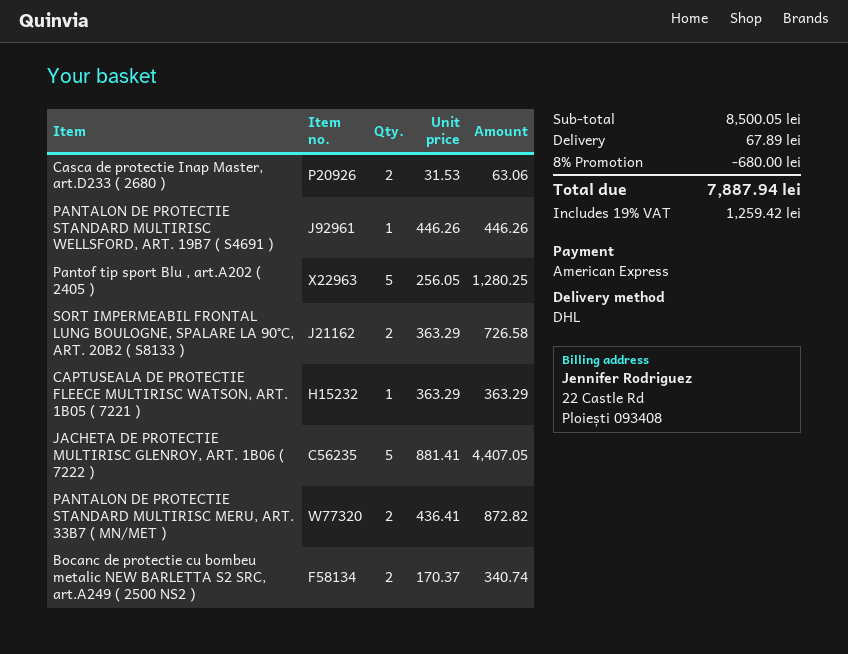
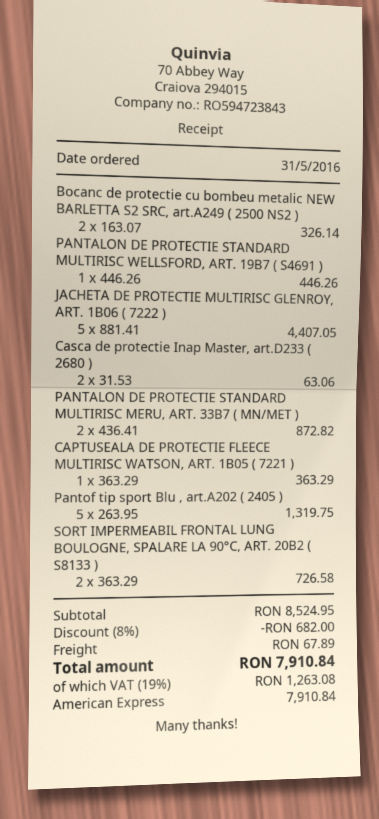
Pantof tip sport Blu , art.A202 ( 2405 ): 5 x 256.05 = 1280.25 -> 5 x 263.95 = 1319.75
Bocanc de protectie cu bombeu metalic NEW BARLETTA S2 SRC, art.A249 ( 2500 NS2 ): 2 x 170.37 = 340.74 -> 2 x 163.07 = 326.14
subtotal: 8500.05 -> 8524.95
discount: 8% = 680.00 -> 8% = 682.00
tax: 19% = 1259.42 -> 19% = 1263.08
total: 7887.94 -> 7910.84

